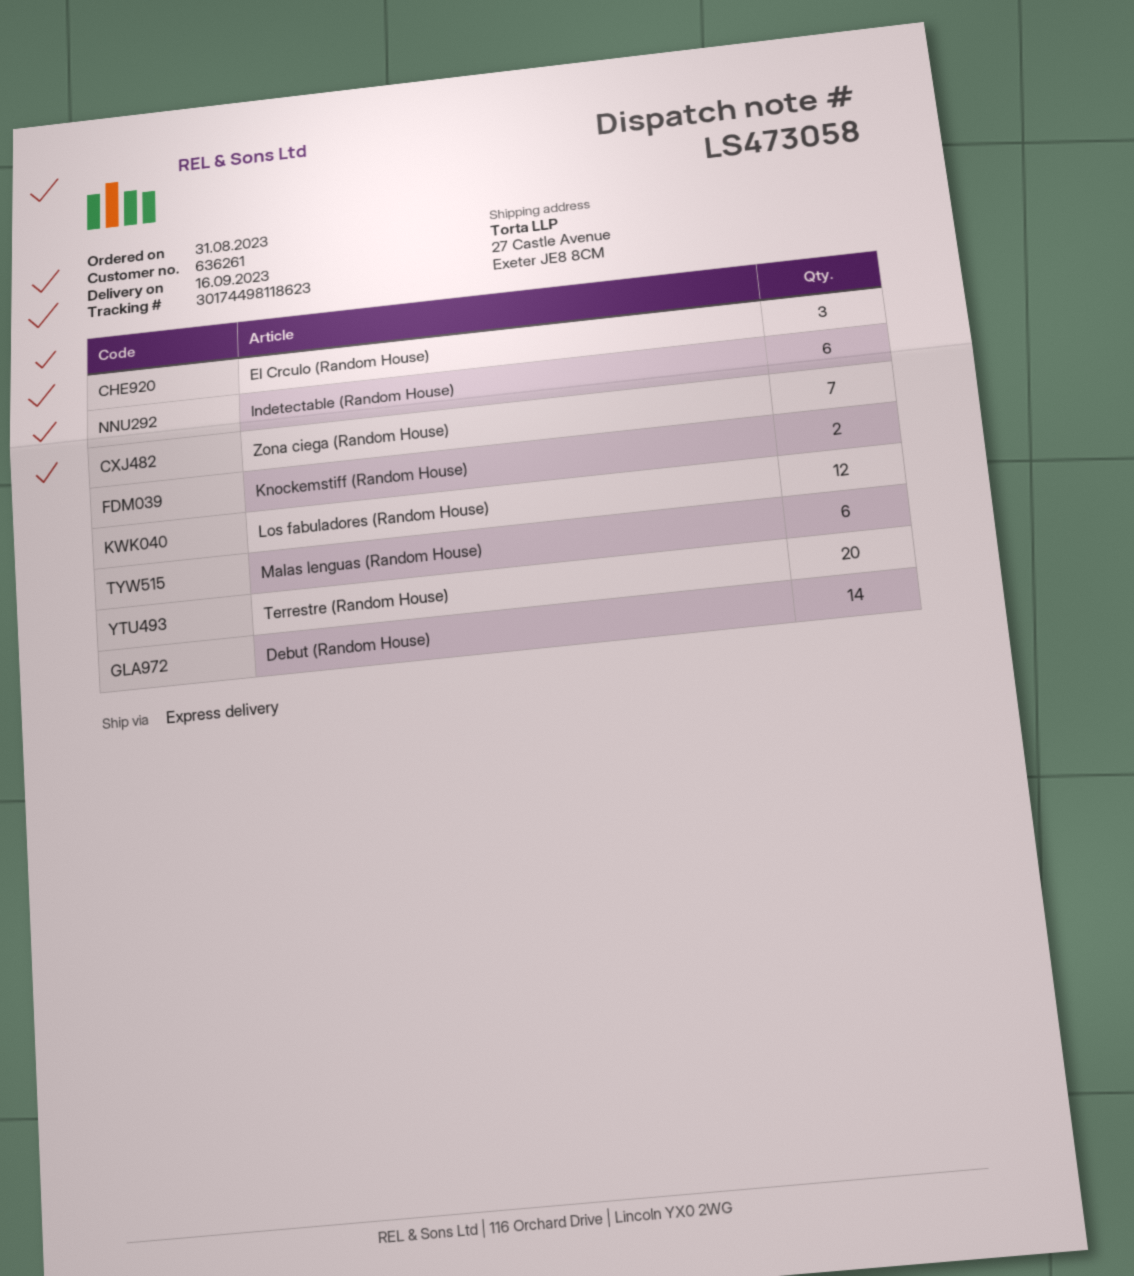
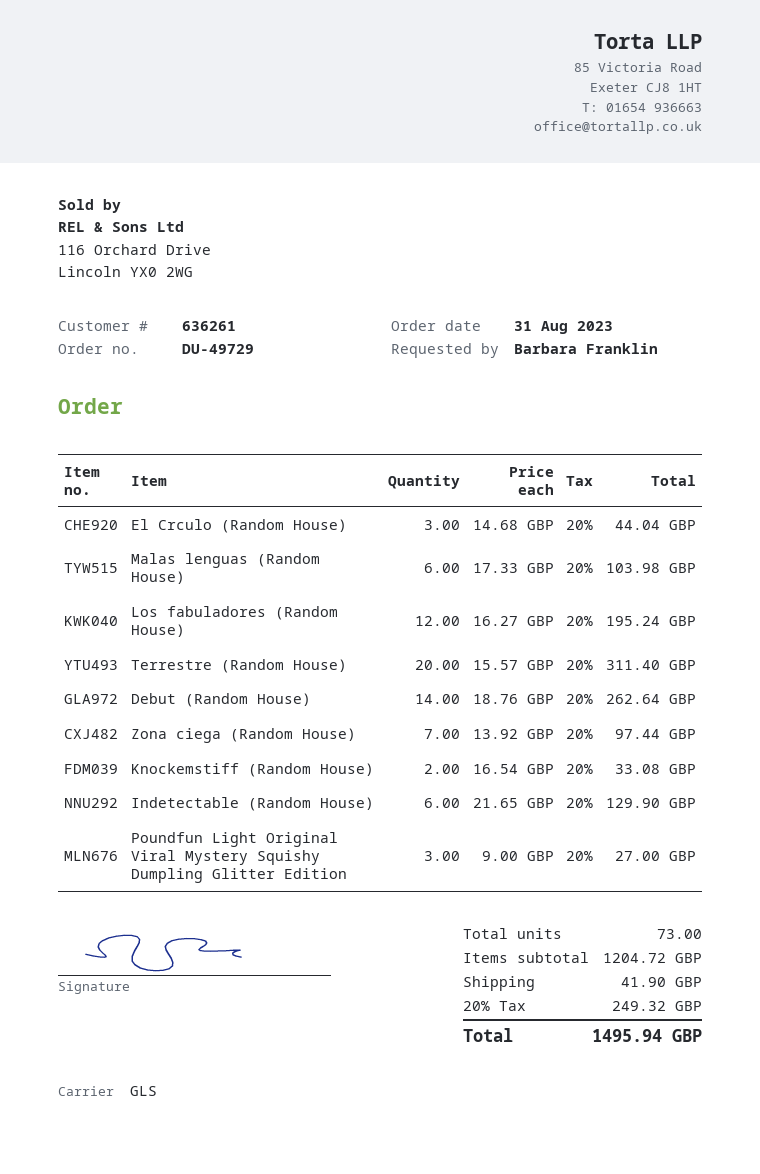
shipping method: express -> GLS
Poundfun Light Original Viral Mystery Squishy Dumpling Glitter Edition: none -> 3

